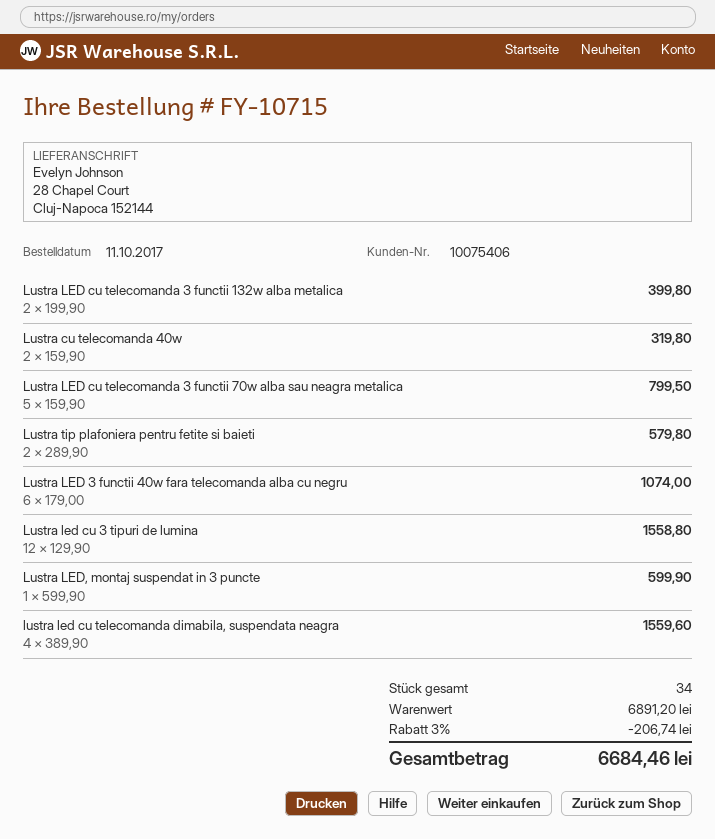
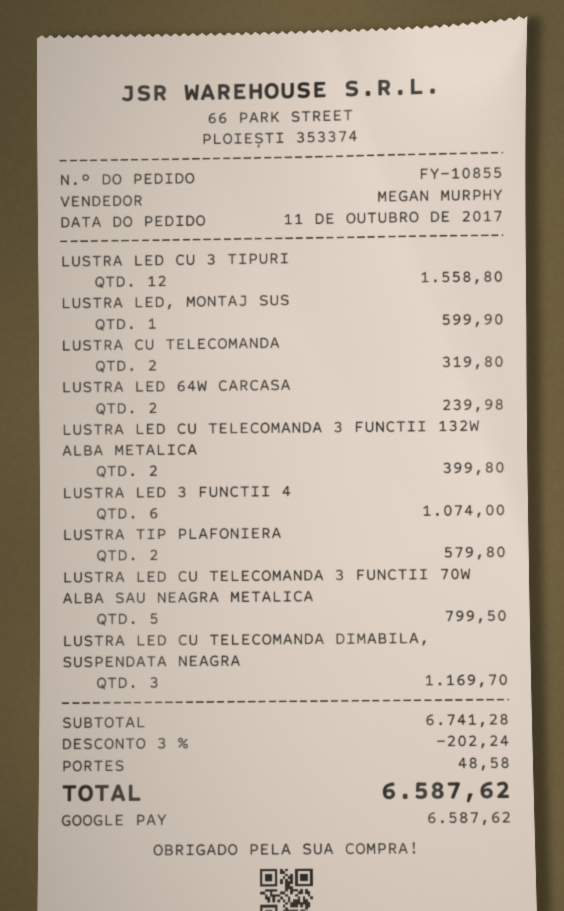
order number: FY-10715 -> FY-10855
lustra led cu telecomanda dimabila, suspendata neagra: 4 for 1559.60 -> 3 for 1169.70
LUSTRA LED 64W CARCASA: none -> 2 for 239.98
subtotal: 6891.20 -> 6741.28
discount: 3% = 206.74 -> 3% = 202.24
shipping: none -> 48.58
total: 6684.46 -> 6587.62

